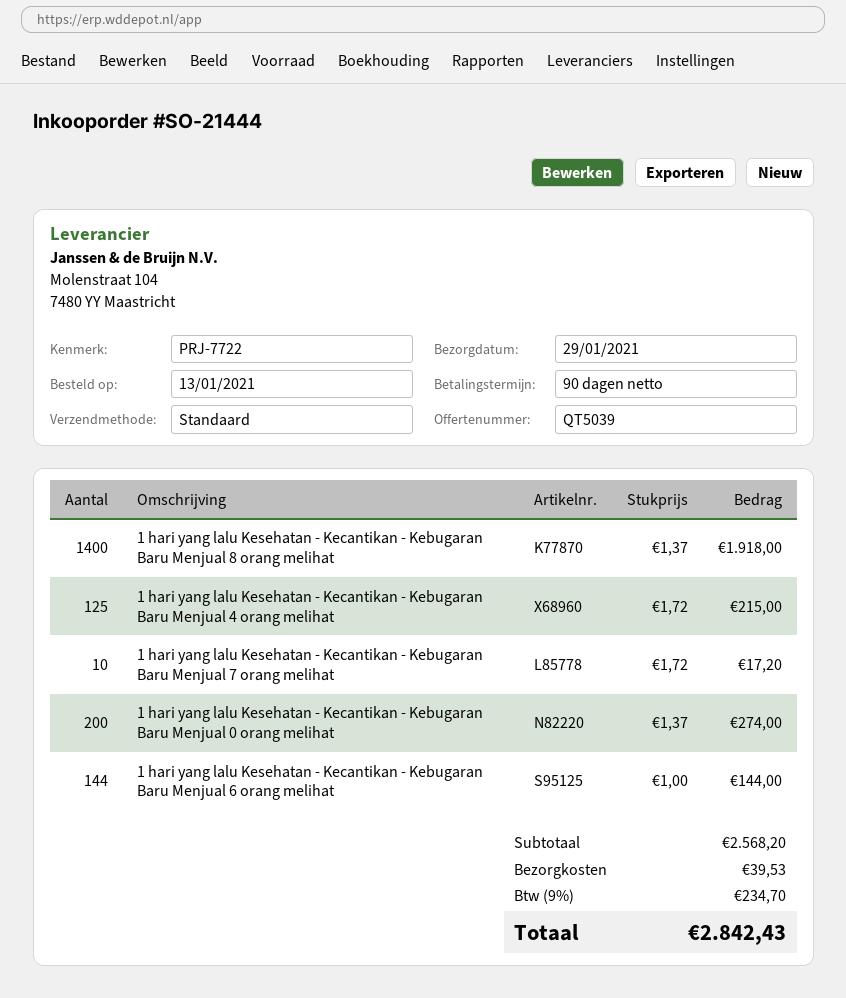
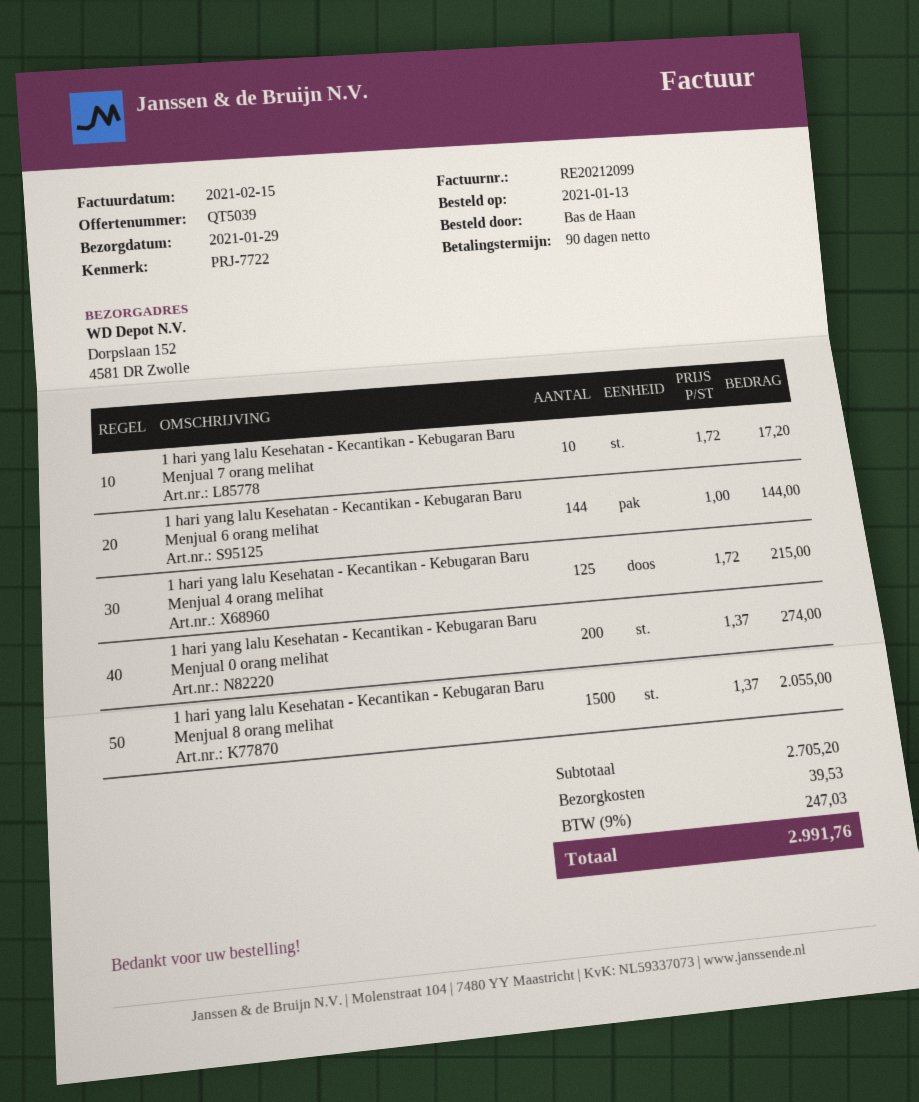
1 hari yang lalu Kesehatan - Kecantikan - Kebugaran Baru Menjual 8 orang melihat: 1400 x 1.37 = 1918.00 -> 1500 x 1.37 = 2055.00
subtotal: 2568.20 -> 2705.20
tax: 9% = 234.70 -> 9% = 247.03
total: 2842.43 -> 2991.76

